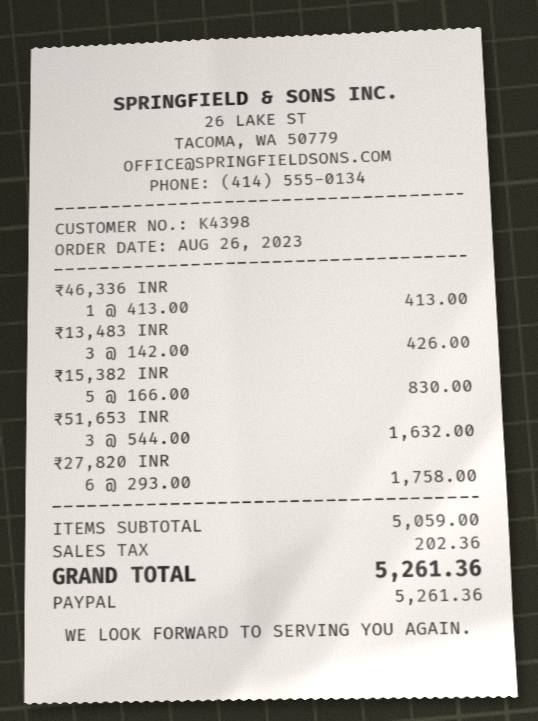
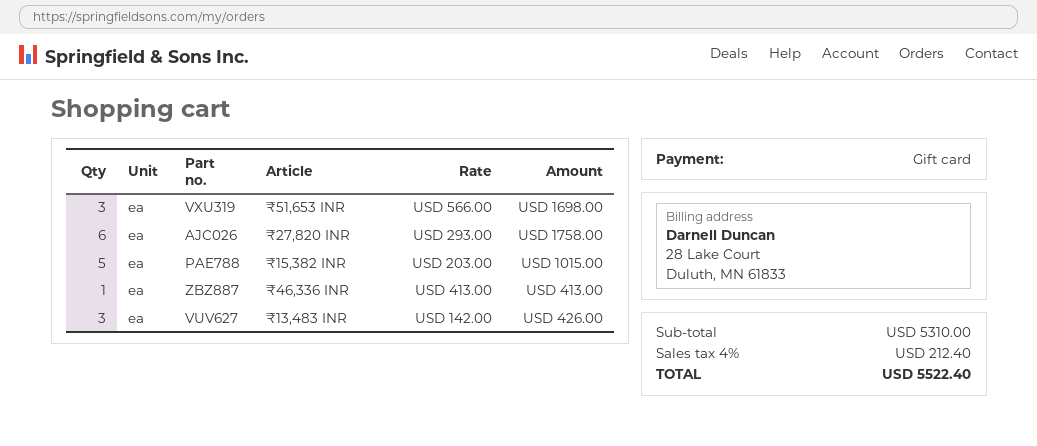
payment method: PayPal -> gift card
₹15,382 INR: 5 x 166.00 = 830.00 -> 5 x 203.00 = 1015.00
₹51,653 INR: 3 x 544.00 = 1632.00 -> 3 x 566.00 = 1698.00
subtotal: 5059.00 -> 5310.00
tax: 202.36 -> 212.40
total: 5261.36 -> 5522.40

